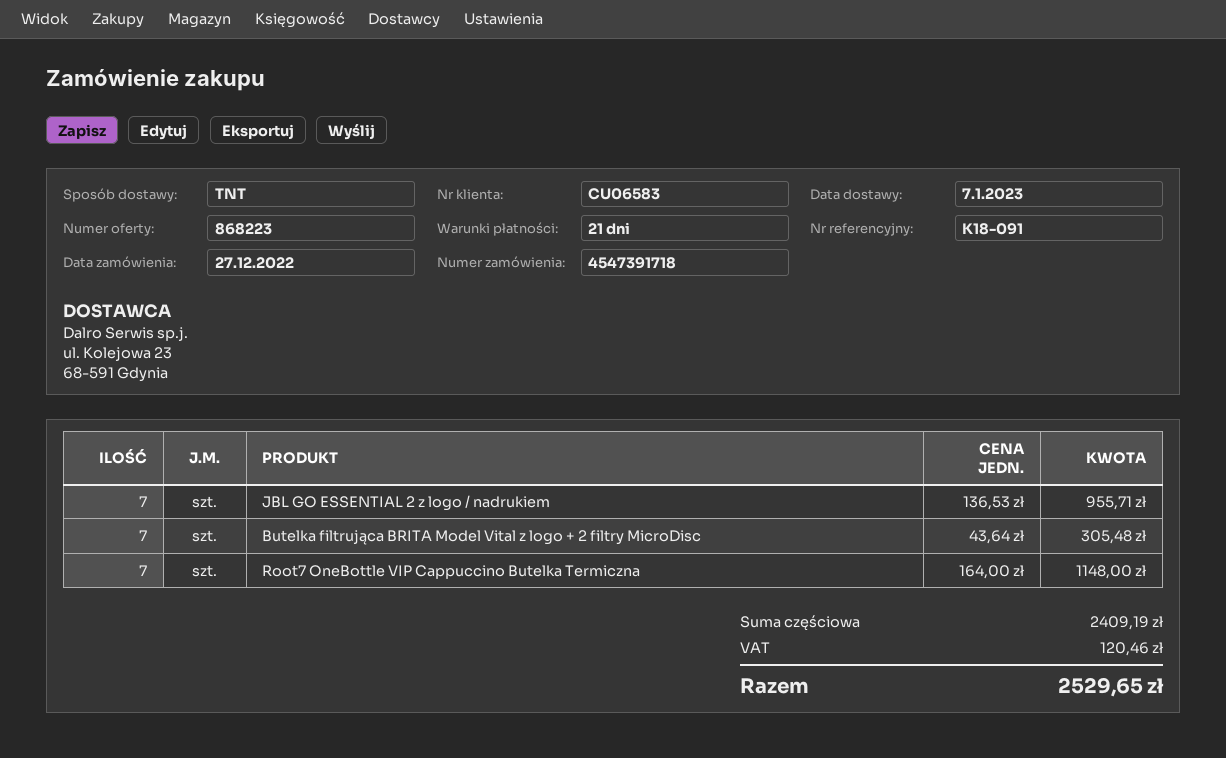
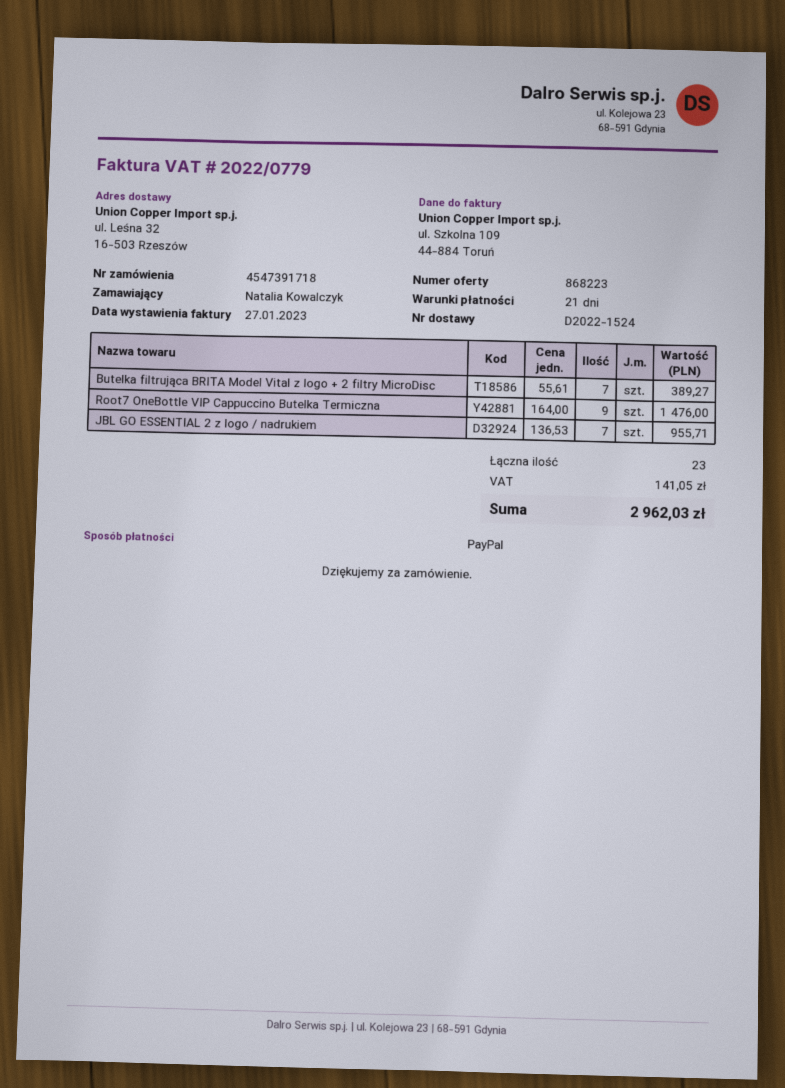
Butelka filtrująca BRITA Model Vital z logo + 2 filtry MicroDisc: 7 x 43.64 = 305.48 -> 7 x 55.61 = 389.27
Root7 OneBottle VIP Cappuccino Butelka Termiczna: 7 x 164.00 = 1148.00 -> 9 x 164.00 = 1476.00
tax: 120.46 -> 141.05
total: 2529.65 -> 2962.03

